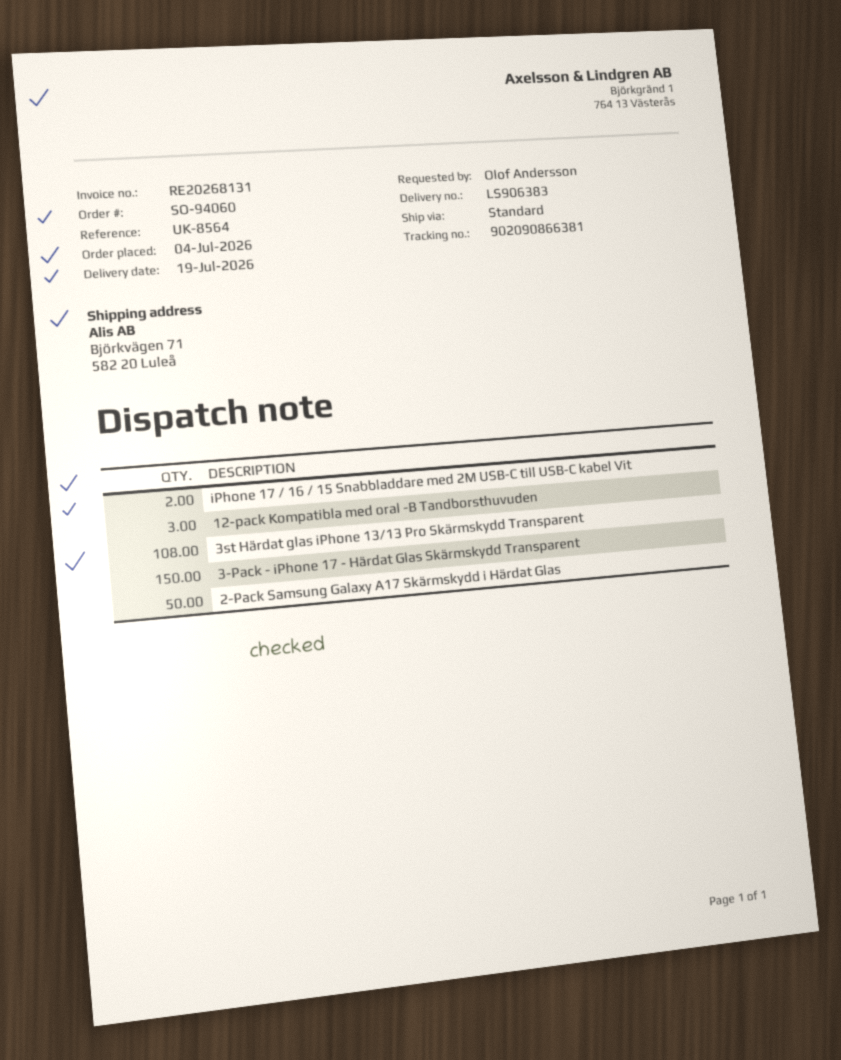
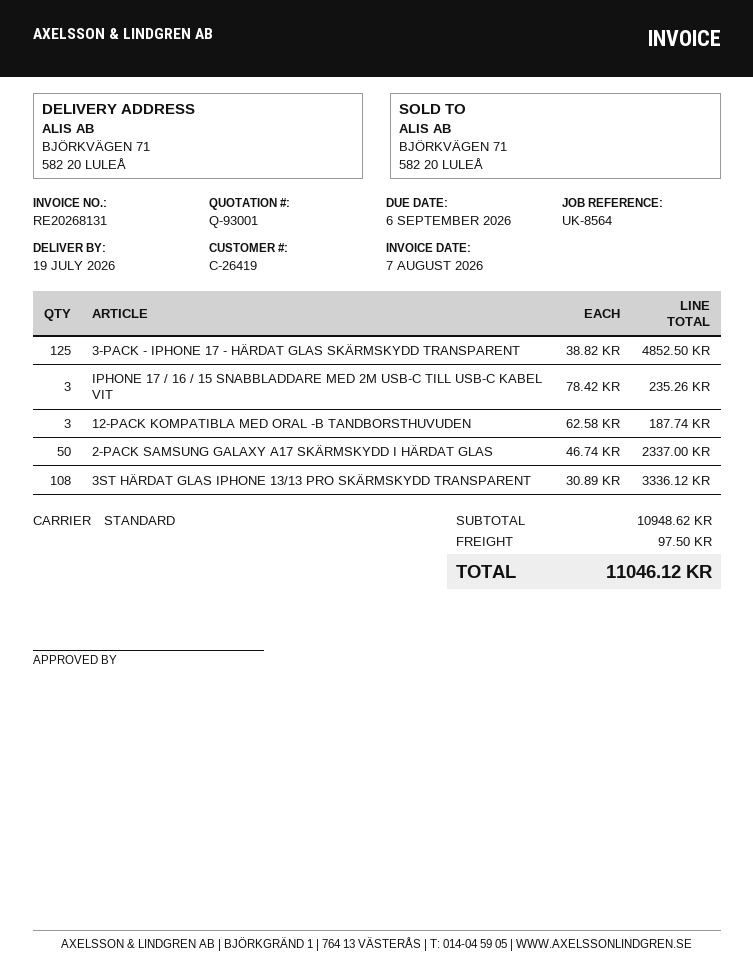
iPhone 17 / 16 / 15 Snabbladdare med 2M USB-C till USB-C kabel Vit: 2 -> 3
3-Pack - iPhone 17 - Härdat Glas Skärmskydd Transparent: 150 -> 125

